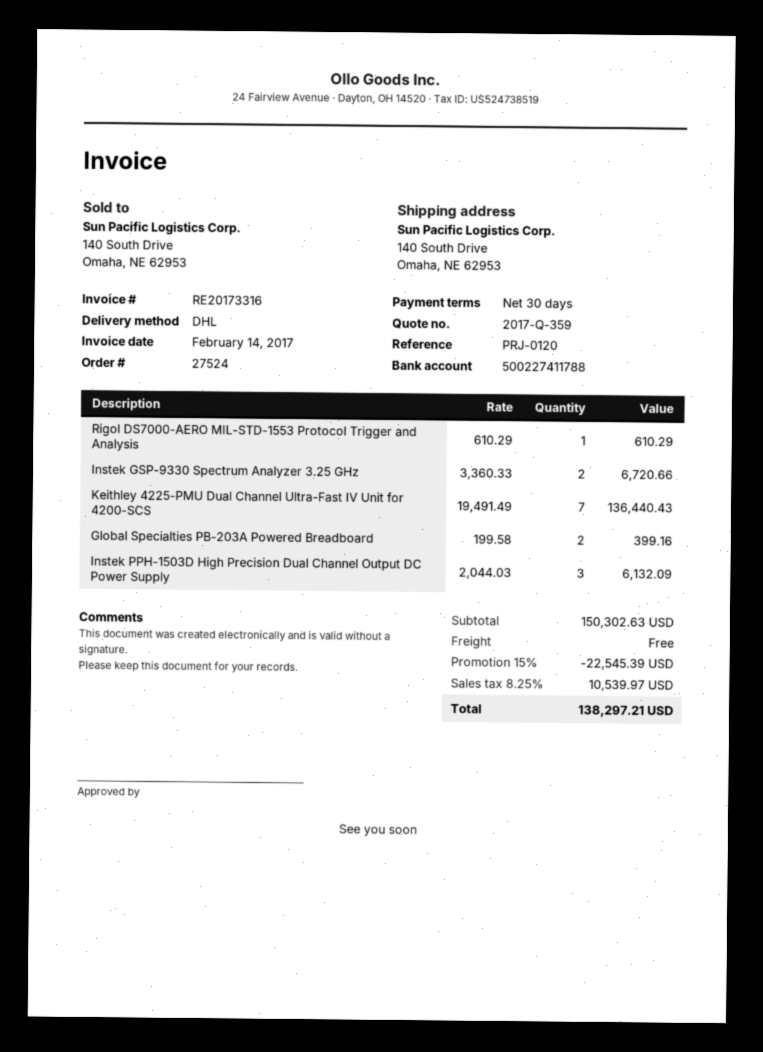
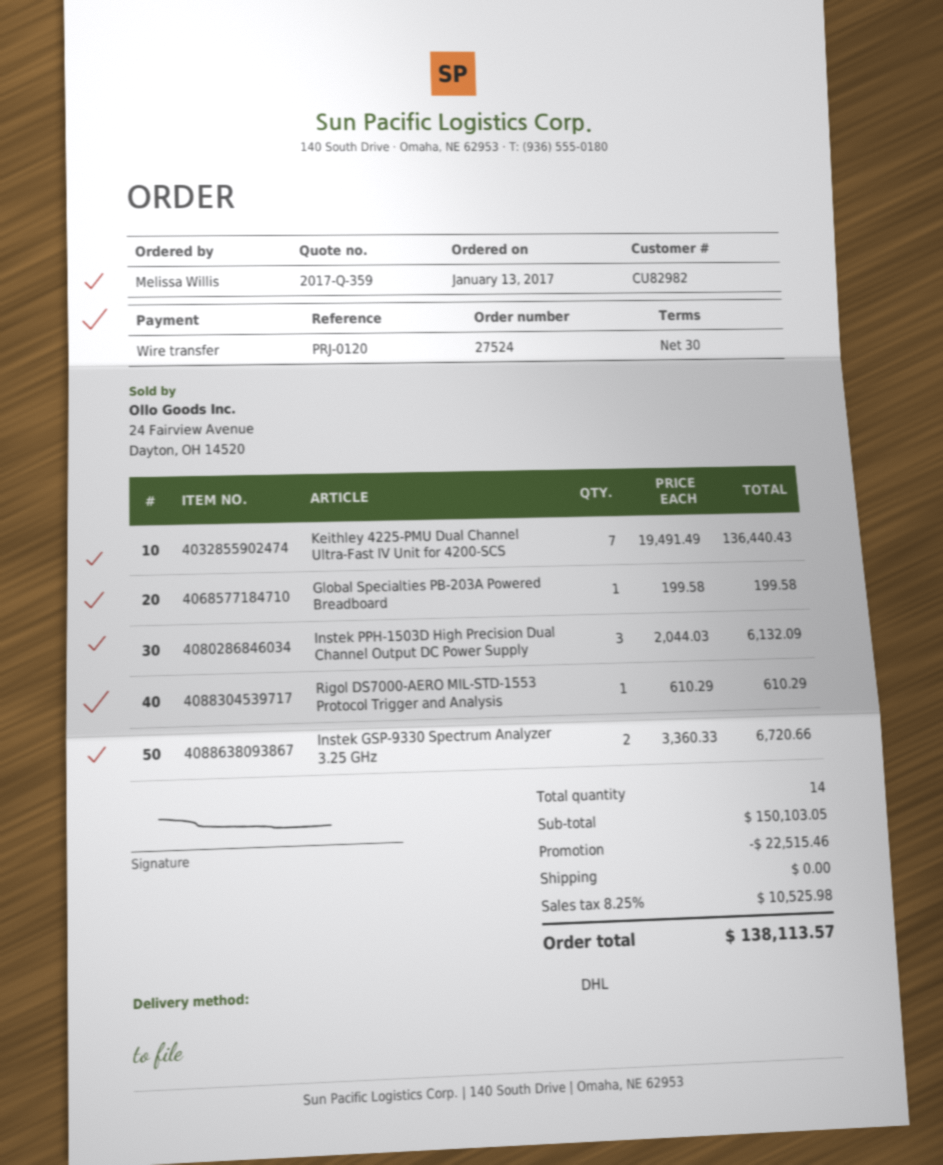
Global Specialties PB-203A Powered Breadboard: 2 x 199.58 = 399.16 -> 1 x 199.58 = 199.58
subtotal: 150302.63 -> 150103.05
discount: 22545.39 -> 22515.46
tax: 8.25% = 10539.97 -> 8.25% = 10525.98
total: 138297.21 -> 138113.57

